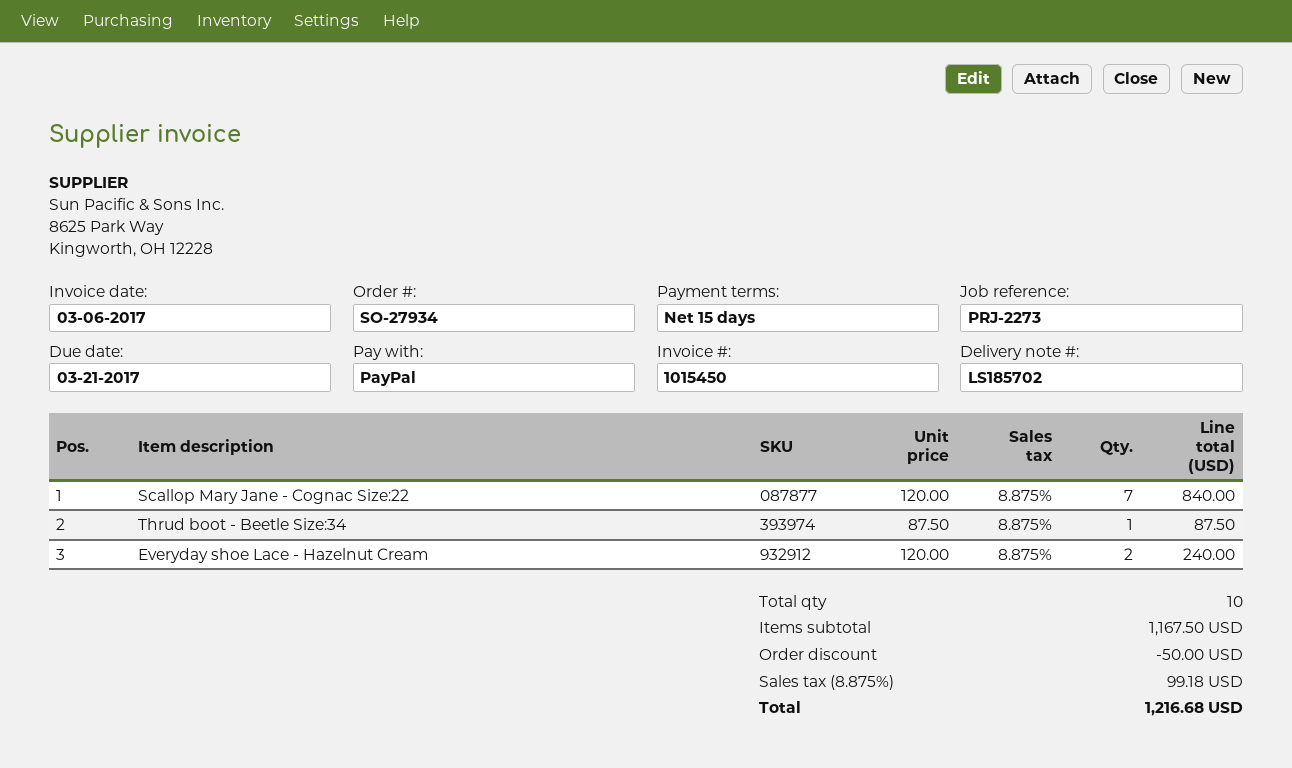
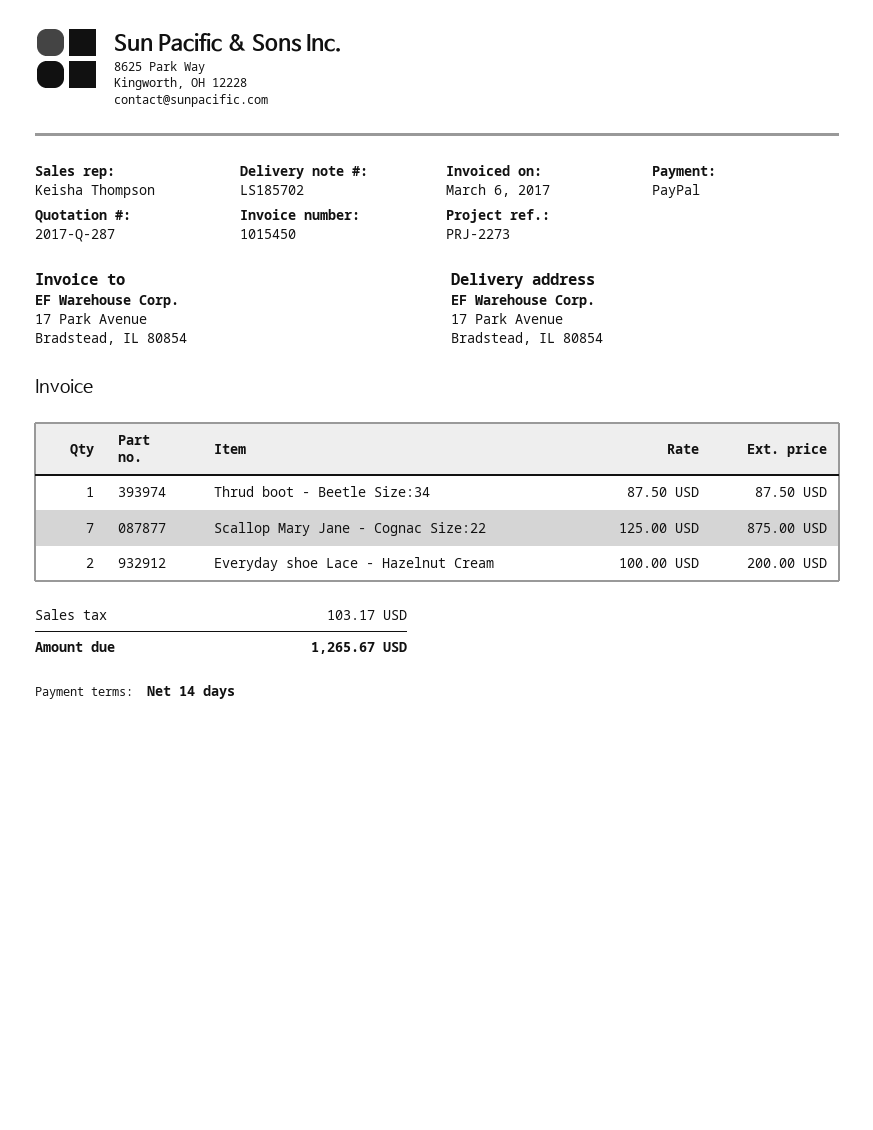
payment terms: 15 days -> 14 days
Scallop Mary Jane - Cognac Size:22: 7 x 120.00 = 840.00 -> 7 x 125.00 = 875.00
Everyday shoe Lace - Hazelnut Cream: 2 x 120.00 = 240.00 -> 2 x 100.00 = 200.00
discount: 50.00 -> none
tax: 99.18 -> 103.17
total: 1216.68 -> 1265.67

